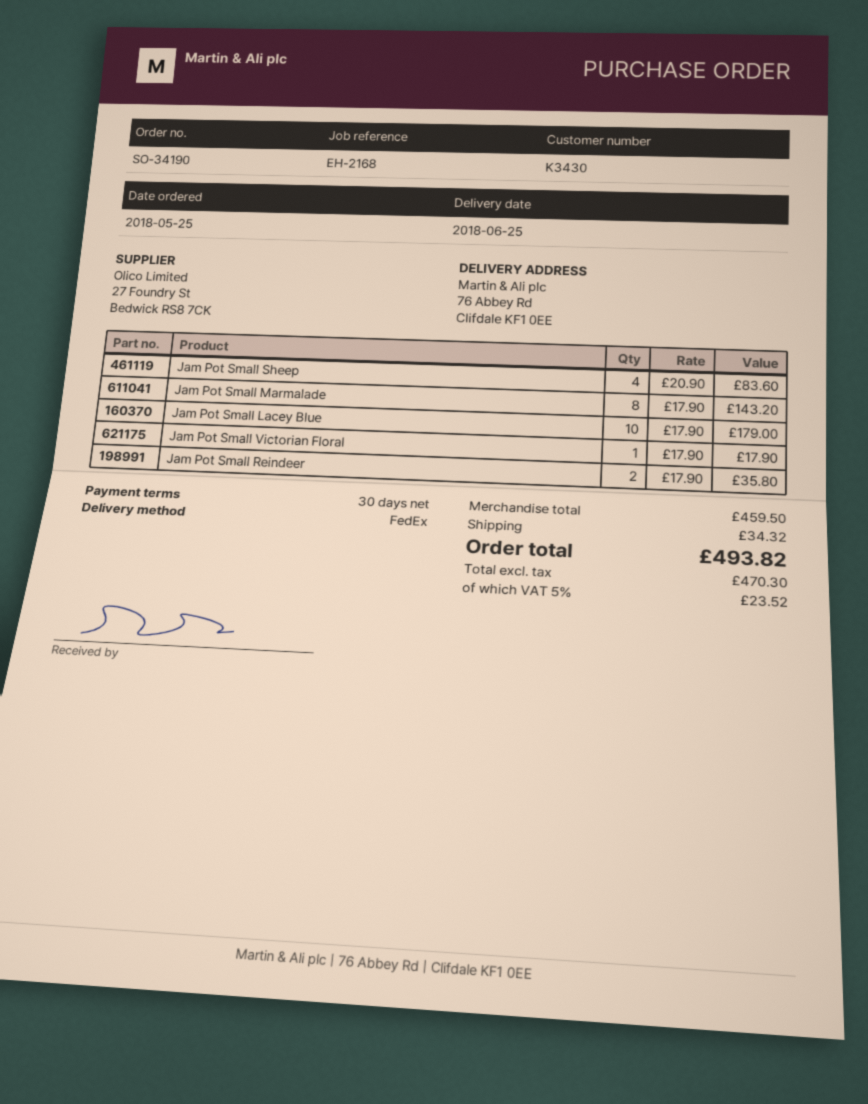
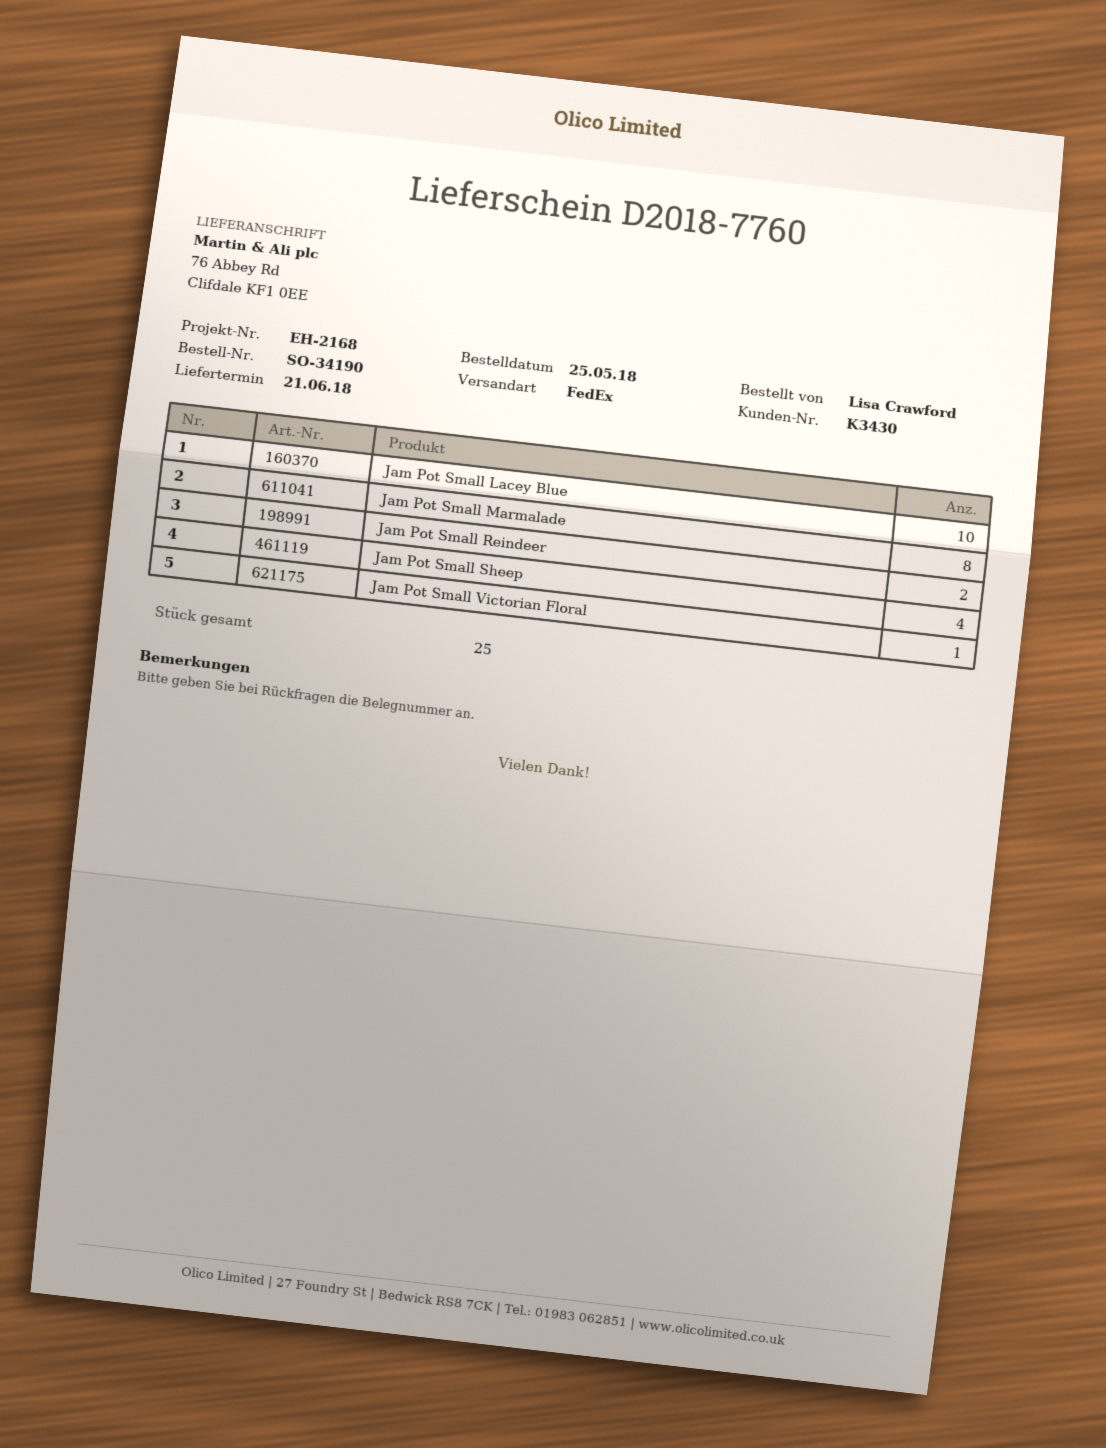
delivery date: 2018-06-25 -> 2018-06-21

